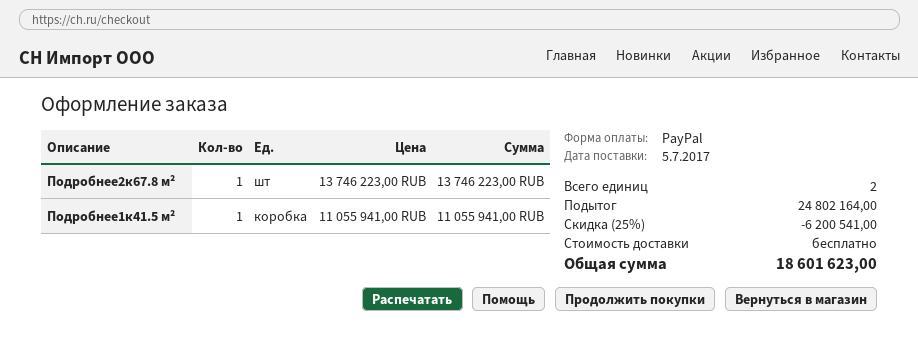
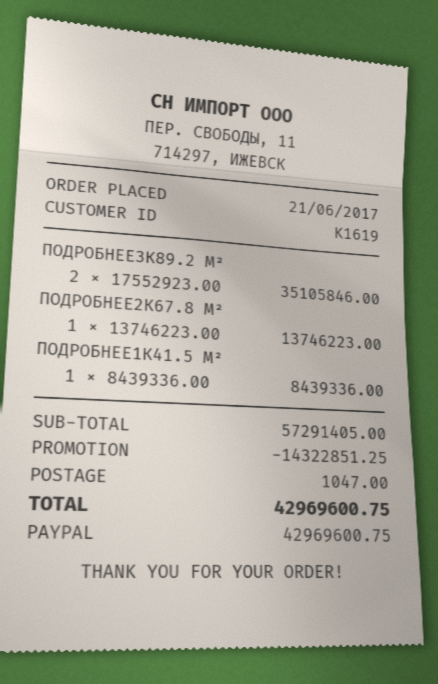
Подробнее1к41.5 м²: 1 x 11055941.00 = 11055941.00 -> 1 x 8439336.00 = 8439336.00
ПОДРОБНЕЕ3К89.2 М²: none -> 2 x 17552923.00 = 35105846.00
subtotal: 24802164.00 -> 57291405.00
discount: 6200541.00 -> 14322851.25
shipping: 0.00 -> 1047.00
total: 18601623.00 -> 42969600.75

